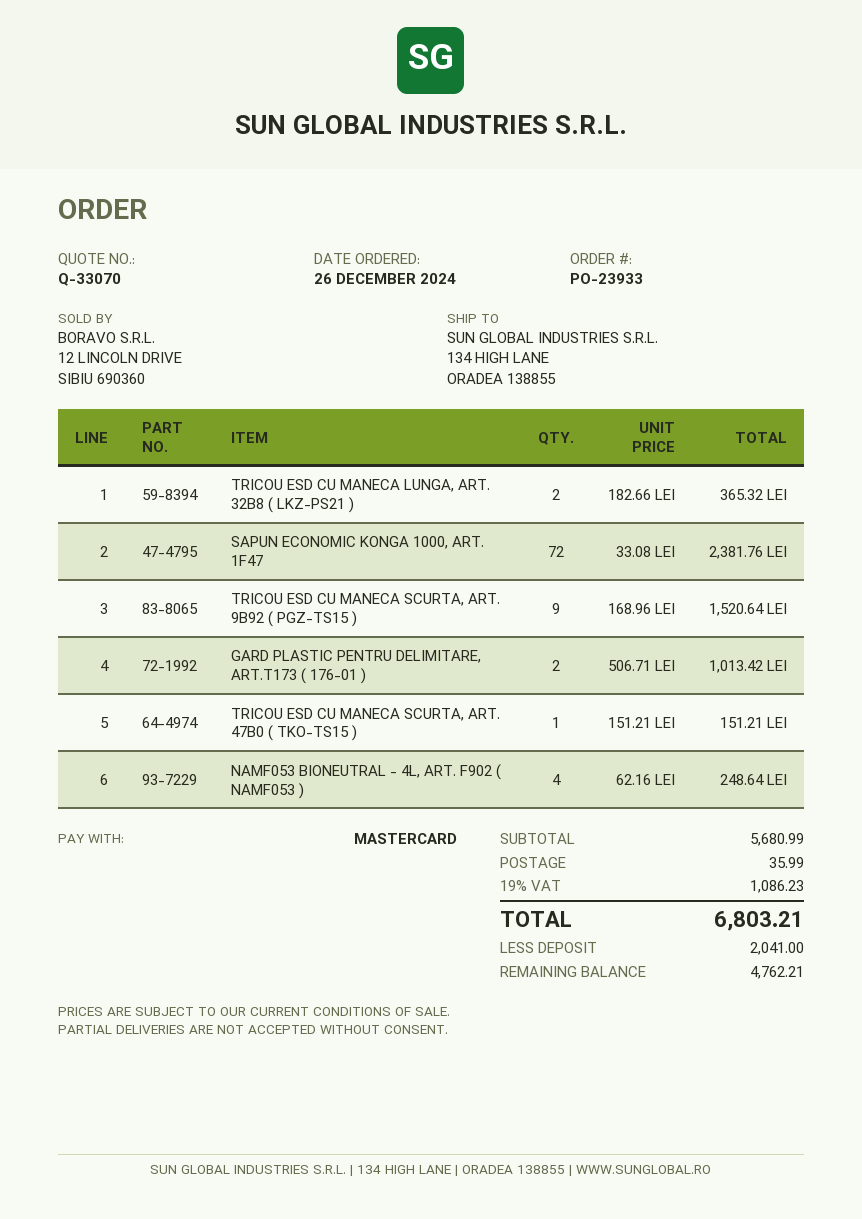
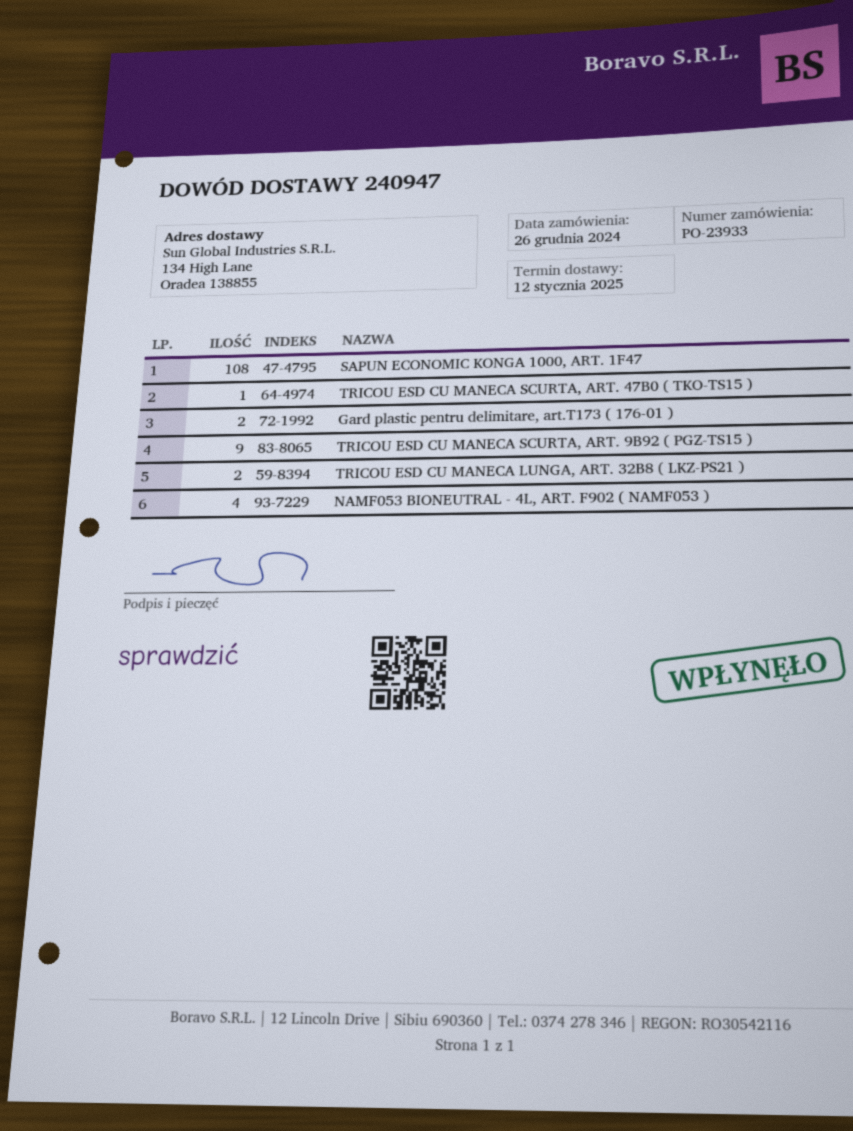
SAPUN ECONOMIC KONGA 1000, ART. 1F47: 72 -> 108

